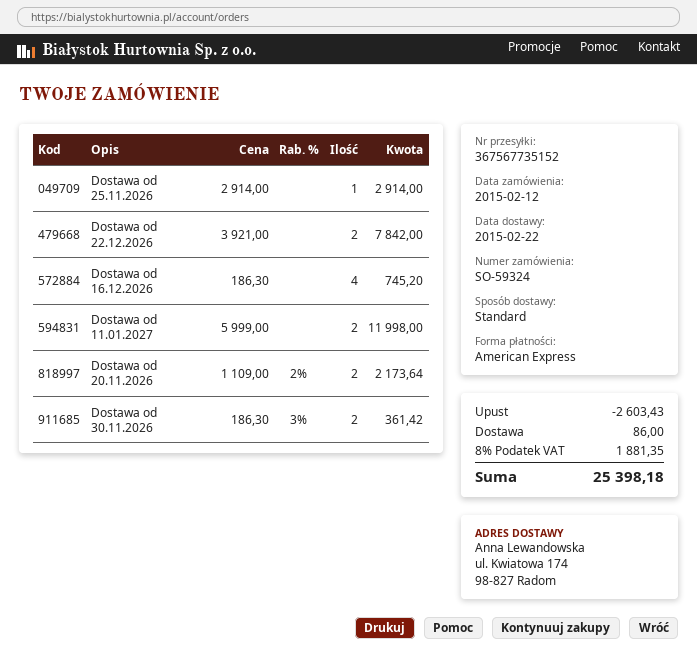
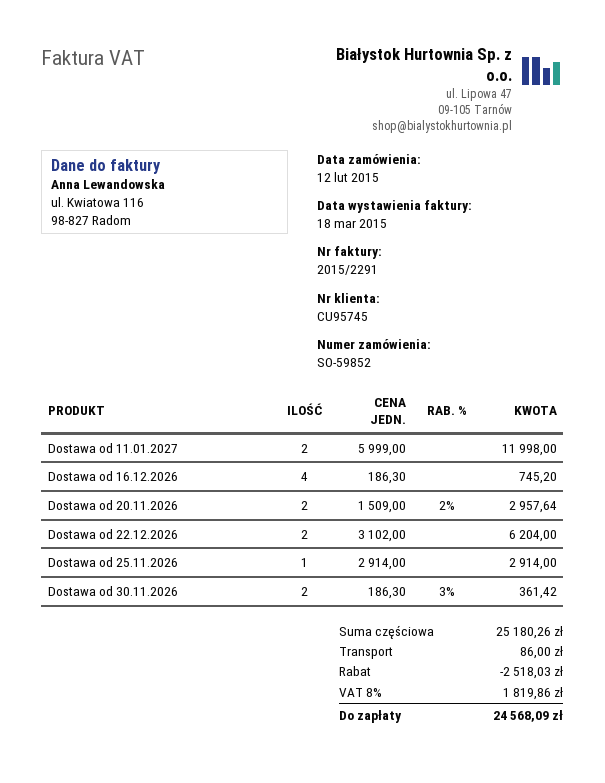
order number: SO-59324 -> SO-59852
Dostawa od 22.12.2026: 2 x 3921.00 = 7842.00 -> 2 x 3102.00 = 6204.00
Dostawa od 20.11.2026: 2 x 1109.00 - 2% = 2173.64 -> 2 x 1509.00 - 2% = 2957.64
discount: 2603.43 -> 2518.03
tax: 8% = 1881.35 -> 8% = 1819.86
total: 25398.18 -> 24568.09

